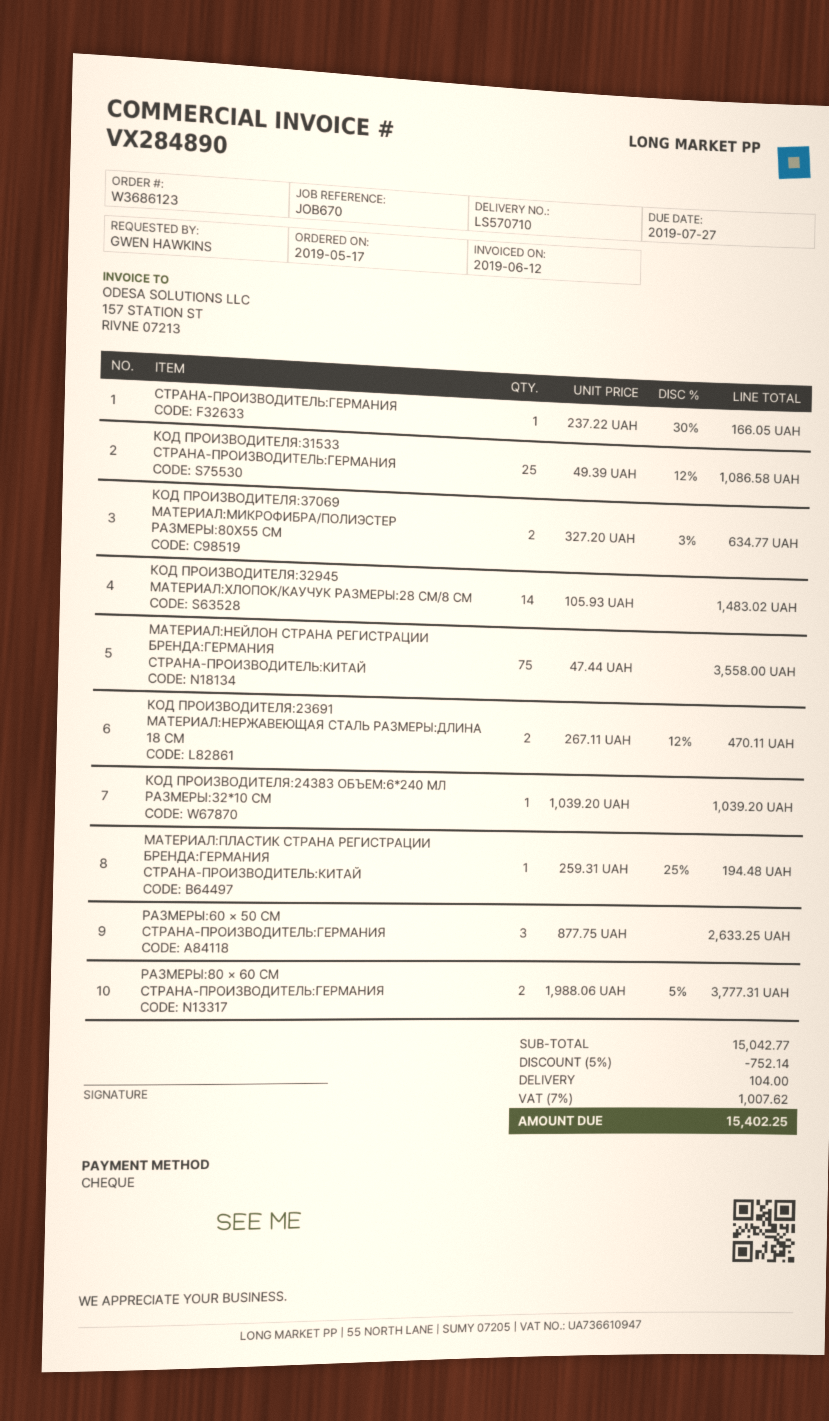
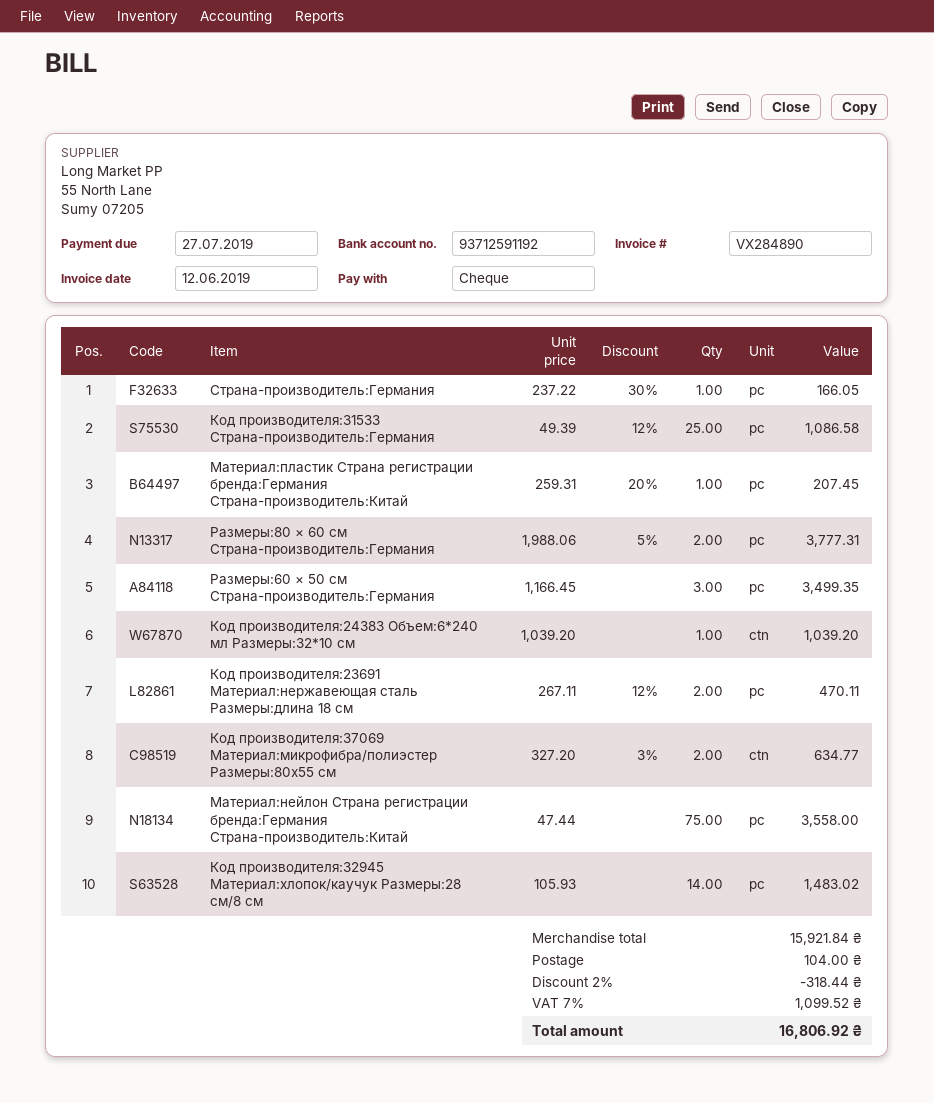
МАТЕРИАЛ:ПЛАСТИК СТРАНА РЕГИСТРАЦИИ БРЕНДА:ГЕРМАНИЯ СТРАНА-ПРОИЗВОДИТЕЛЬ:КИТАЙ: 1 x 259.31 - 25% = 194.48 -> 1 x 259.31 - 20% = 207.45
РАЗМЕРЫ:60 × 50 СМ СТРАНА-ПРОИЗВОДИТЕЛЬ:ГЕРМАНИЯ: 3 x 877.75 = 2633.25 -> 3 x 1166.45 = 3499.35
subtotal: 15042.77 -> 15921.84
discount: 5% = 752.14 -> 2% = 318.44
tax: 7% = 1007.62 -> 7% = 1099.52
total: 15402.25 -> 16806.92

